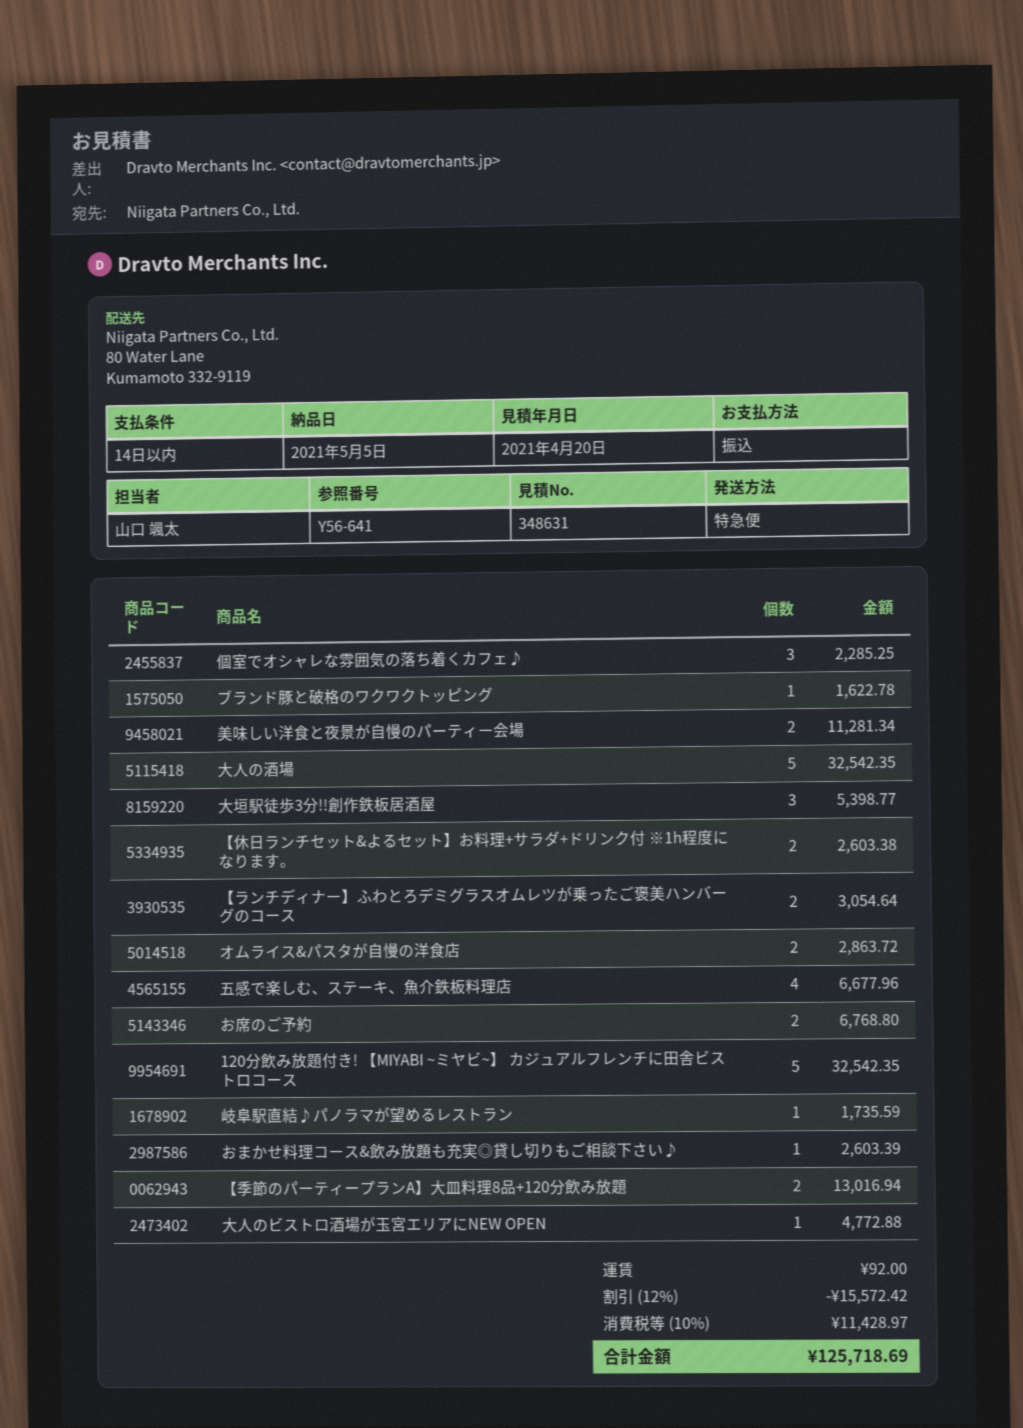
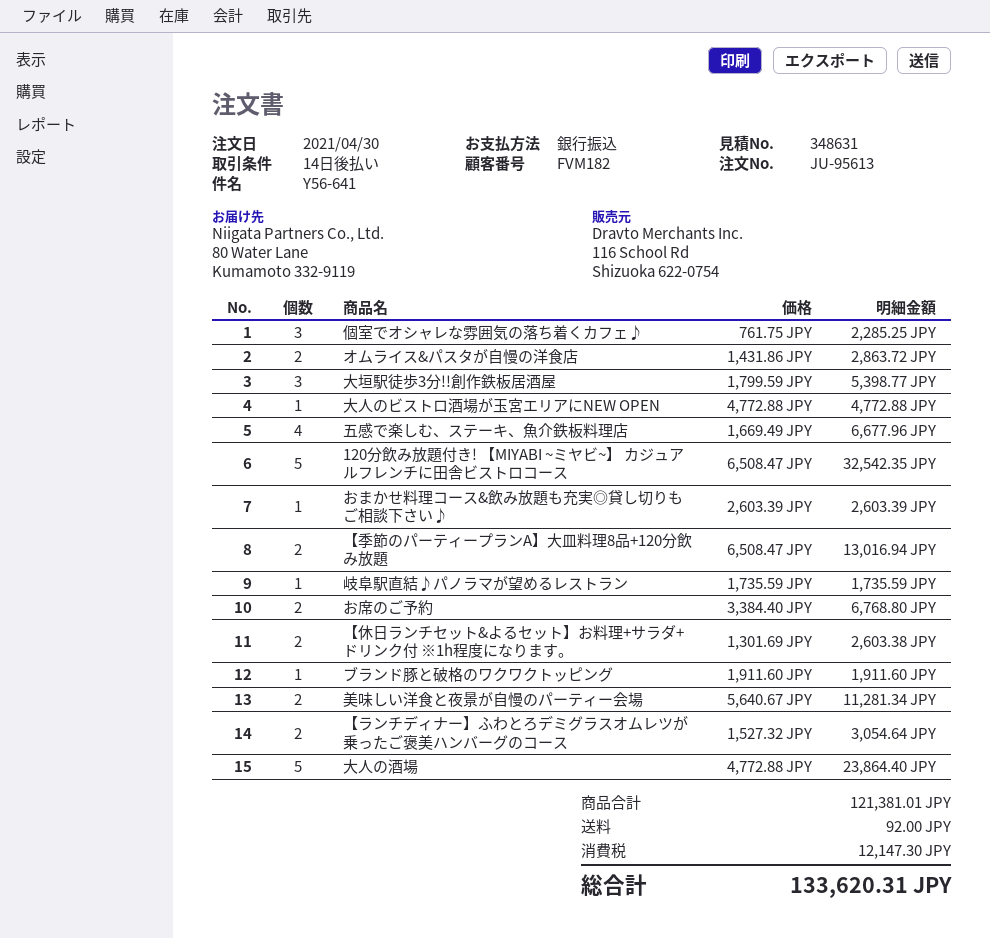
ブランド豚と破格のワクワクトッピング: 1 for 1622.78 -> 1 for 1911.60
大人の酒場: 5 for 32542.35 -> 5 for 23864.40
discount: 12% = 15572.42 -> none
tax: 11428.97 -> 12147.30
total: 125718.69 -> 133620.31

